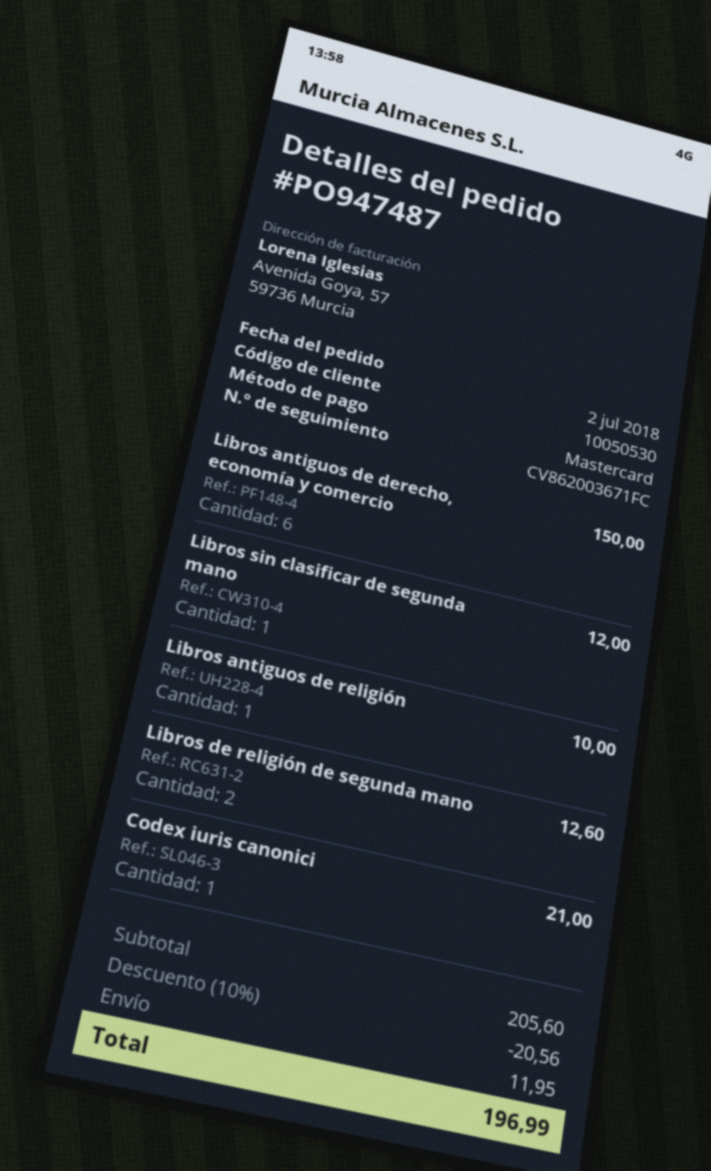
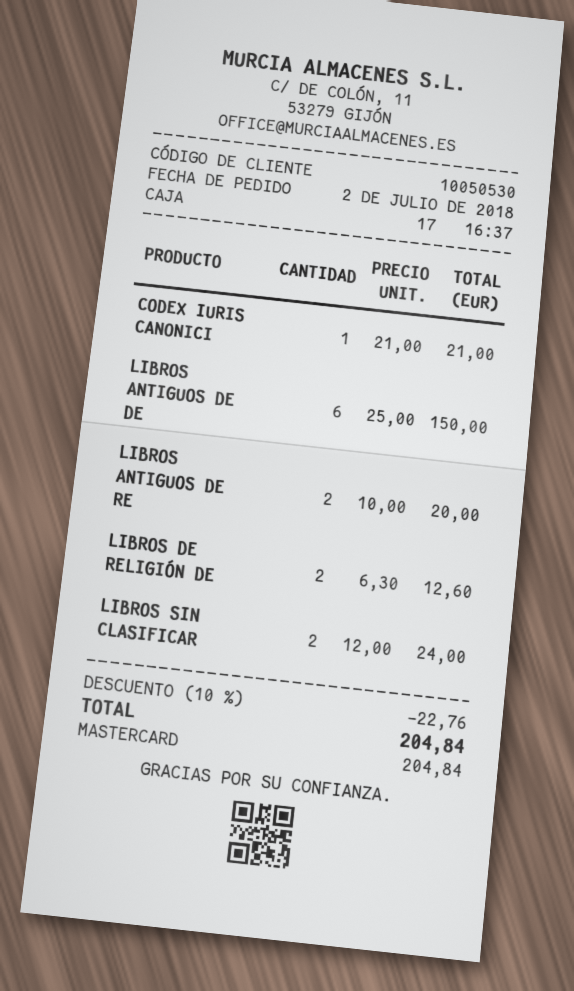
Libros sin clasificar de segunda mano: 1 for 12.00 -> 2 for 24.00
Libros antiguos de religión: 1 for 10.00 -> 2 for 20.00
discount: 10% = 20.56 -> 10% = 22.76
shipping: 11.95 -> none
total: 196.99 -> 204.84

